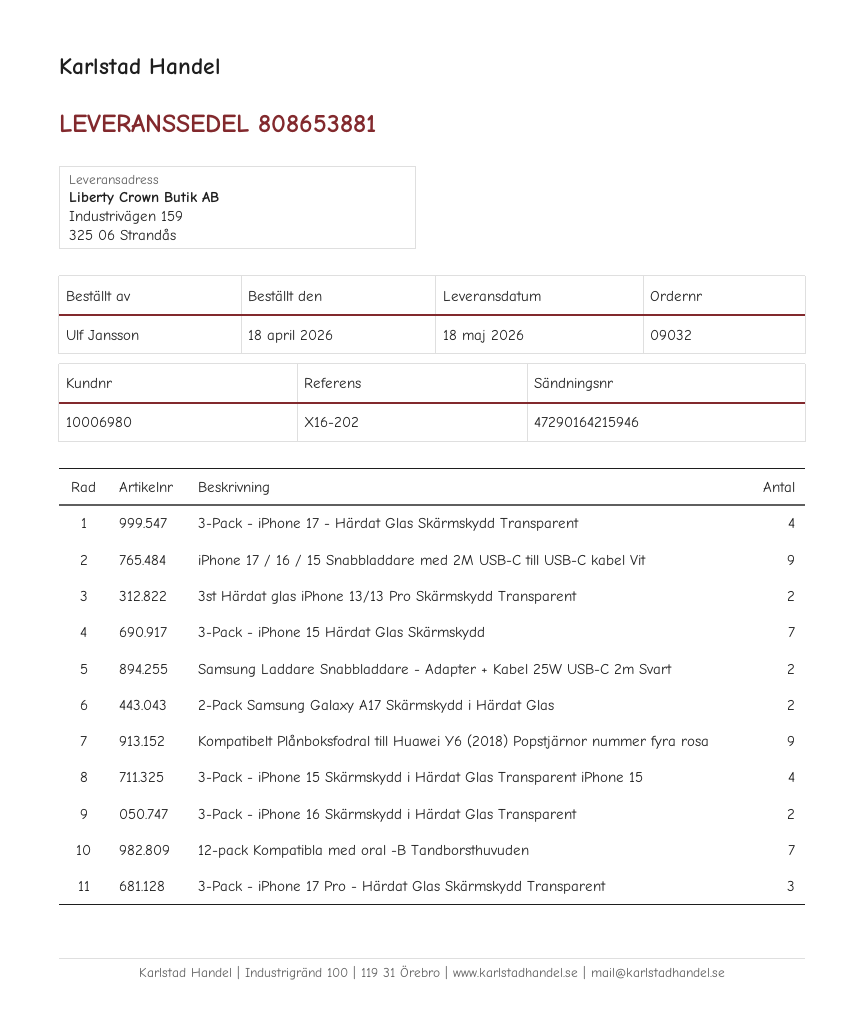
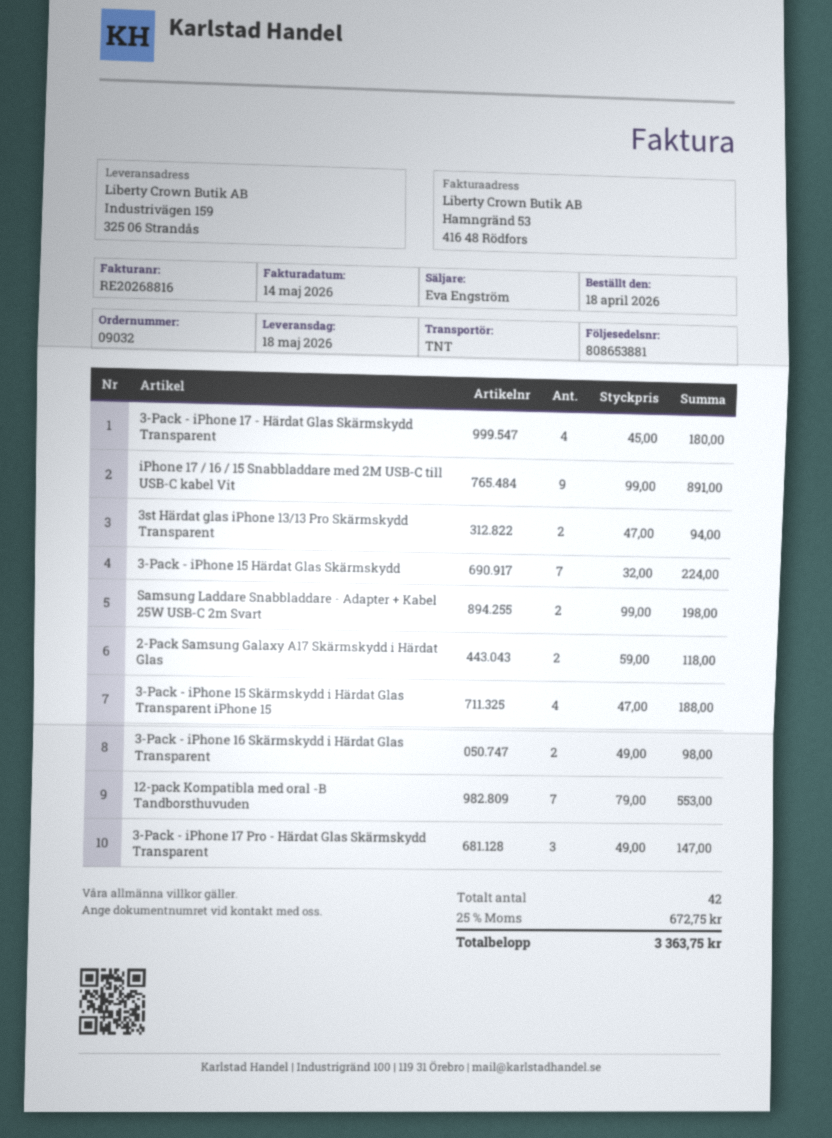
Kompatibelt Plånboksfodral till Huawei Y6 (2018) Popstjärnor nummer fyra rosa: 9 -> none

